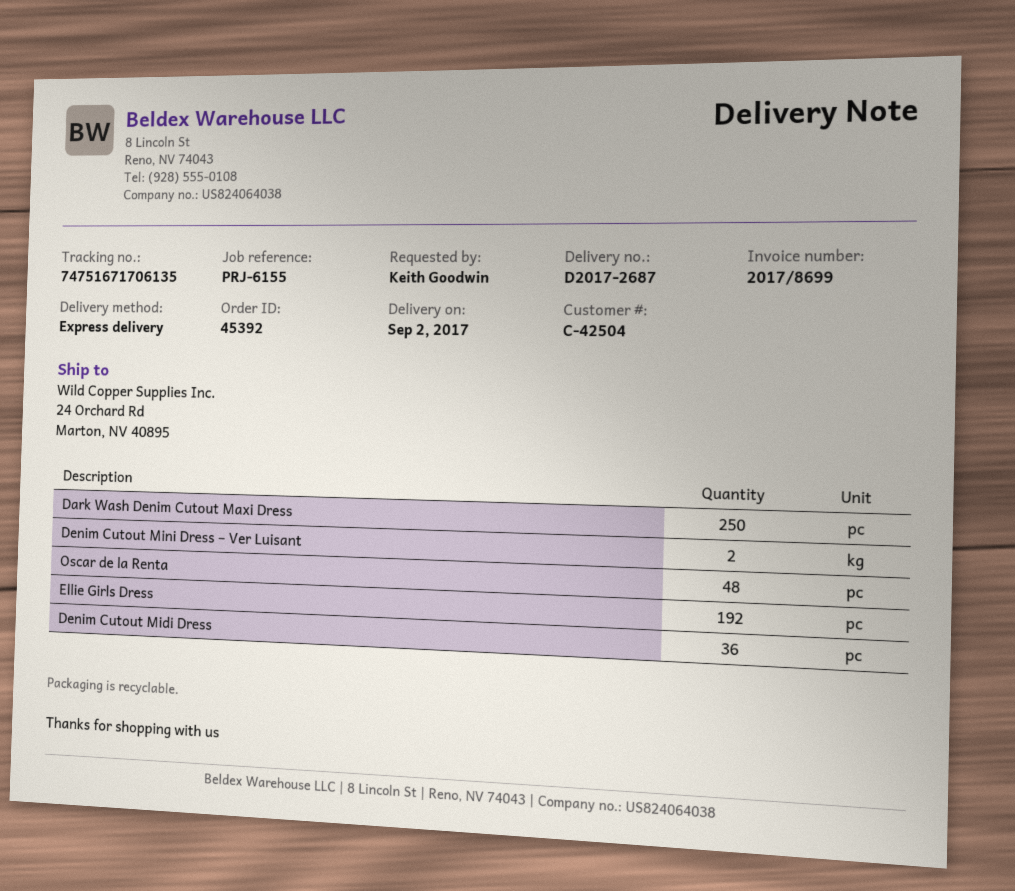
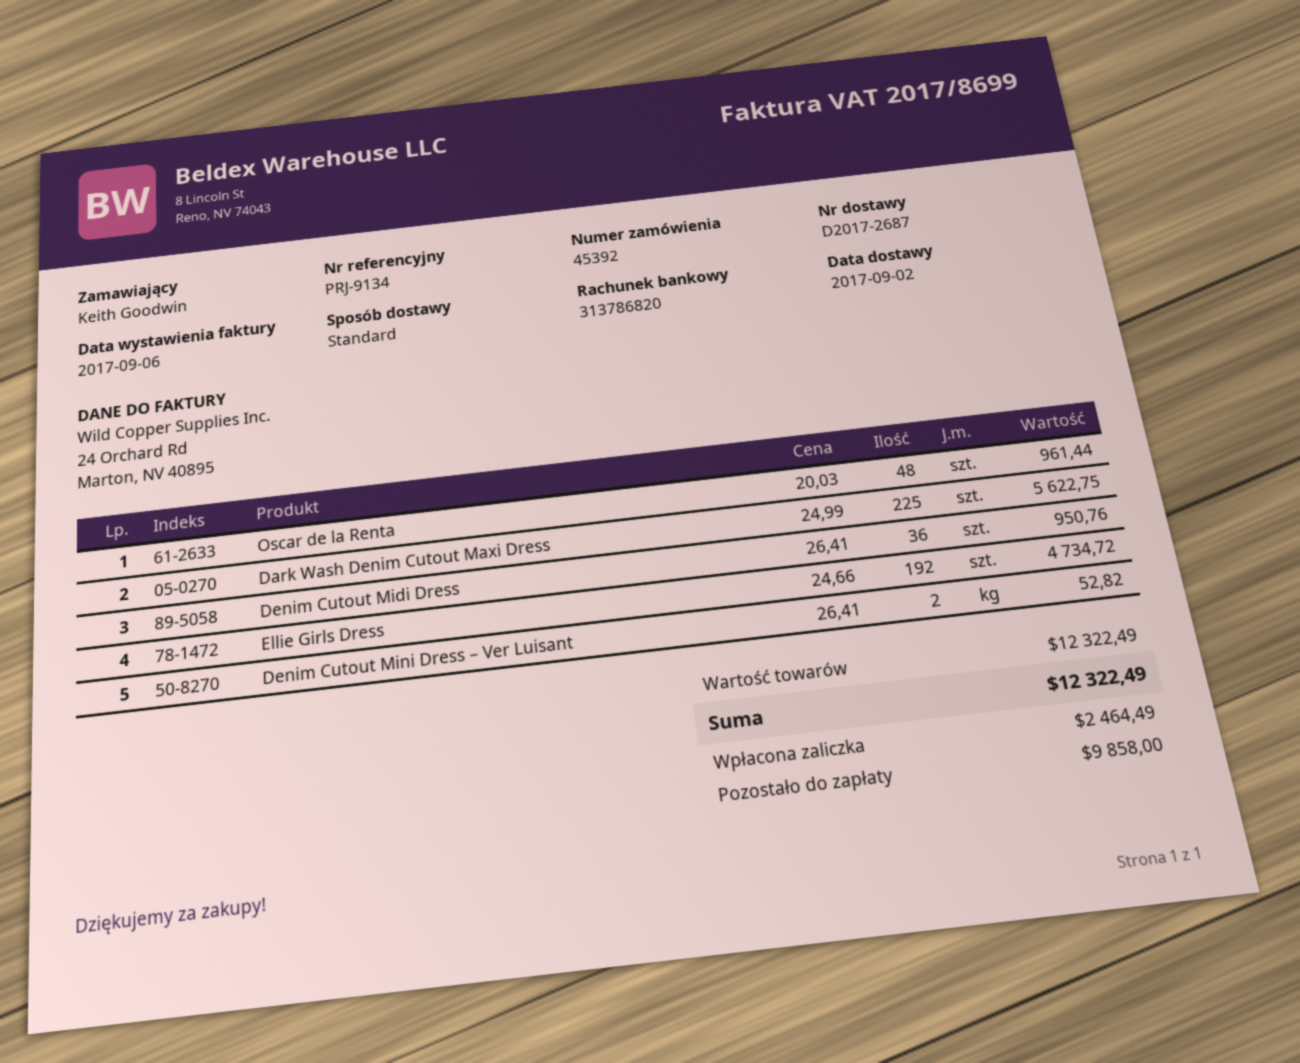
reference: PRJ-6155 -> PRJ-9134
shipping method: express -> standard
Dark Wash Denim Cutout Maxi Dress: 250 -> 225

